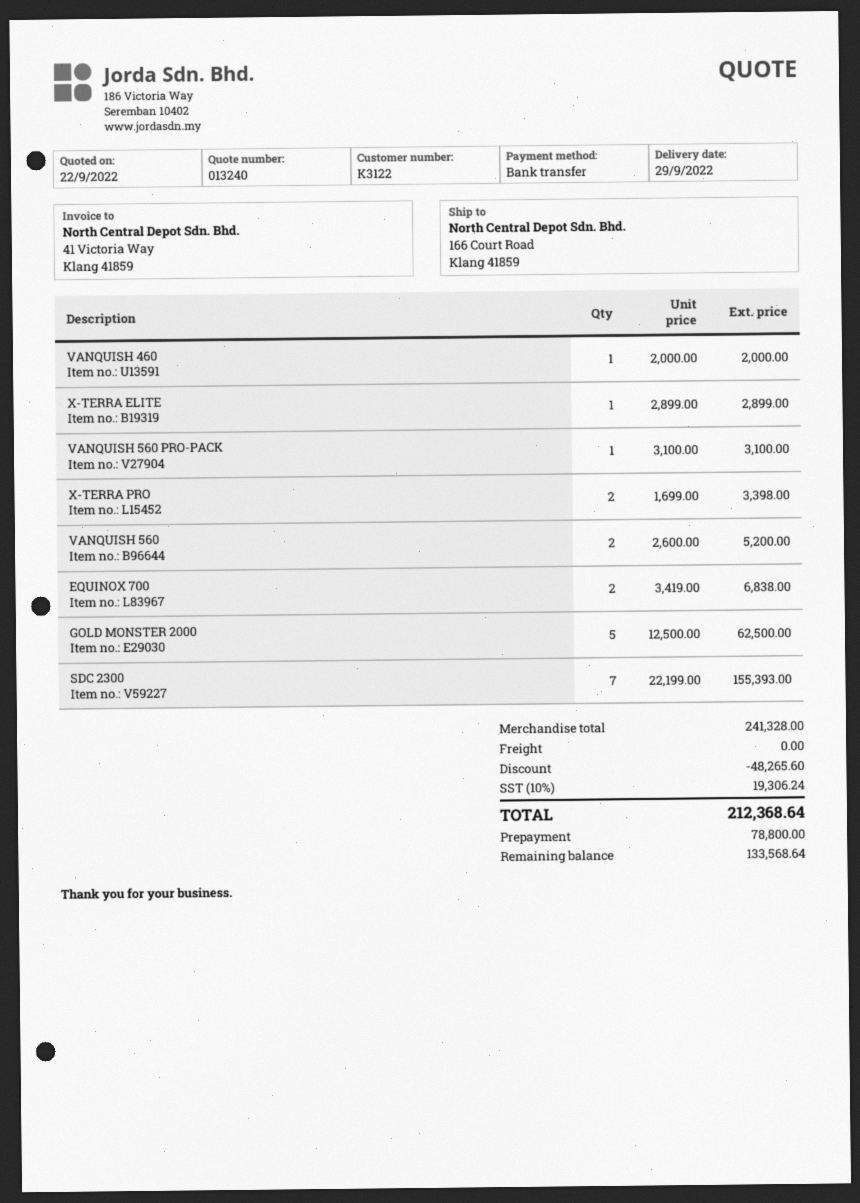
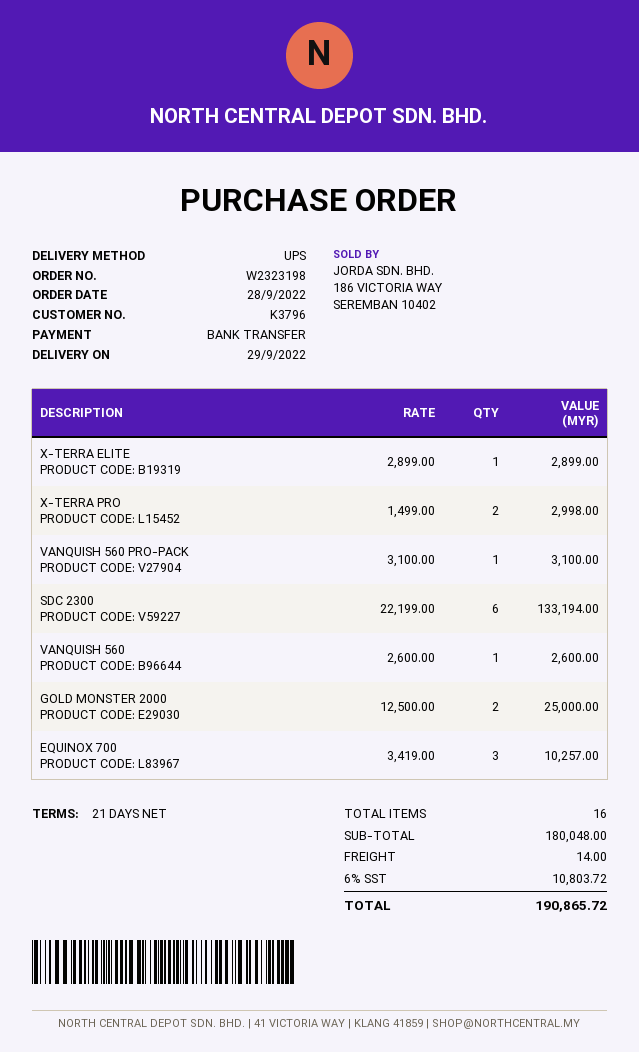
customer number: K3122 -> K3796
VANQUISH 460: 1 x 2000.00 = 2000.00 -> none
X-TERRA PRO: 2 x 1699.00 = 3398.00 -> 2 x 1499.00 = 2998.00
VANQUISH 560: 2 x 2600.00 = 5200.00 -> 1 x 2600.00 = 2600.00
EQUINOX 700: 2 x 3419.00 = 6838.00 -> 3 x 3419.00 = 10257.00
GOLD MONSTER 2000: 5 x 12500.00 = 62500.00 -> 2 x 12500.00 = 25000.00
SDC 2300: 7 x 22199.00 = 155393.00 -> 6 x 22199.00 = 133194.00
subtotal: 241328.00 -> 180048.00
discount: 48265.60 -> none
shipping: 0.00 -> 14.00
tax: 10% = 19306.24 -> 6% = 10803.72
total: 212368.64 -> 190865.72

